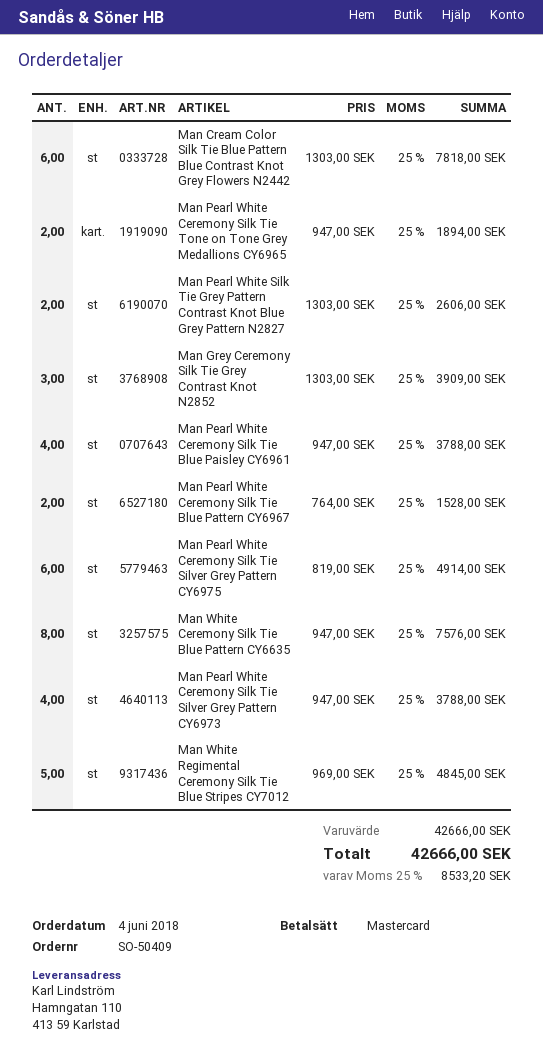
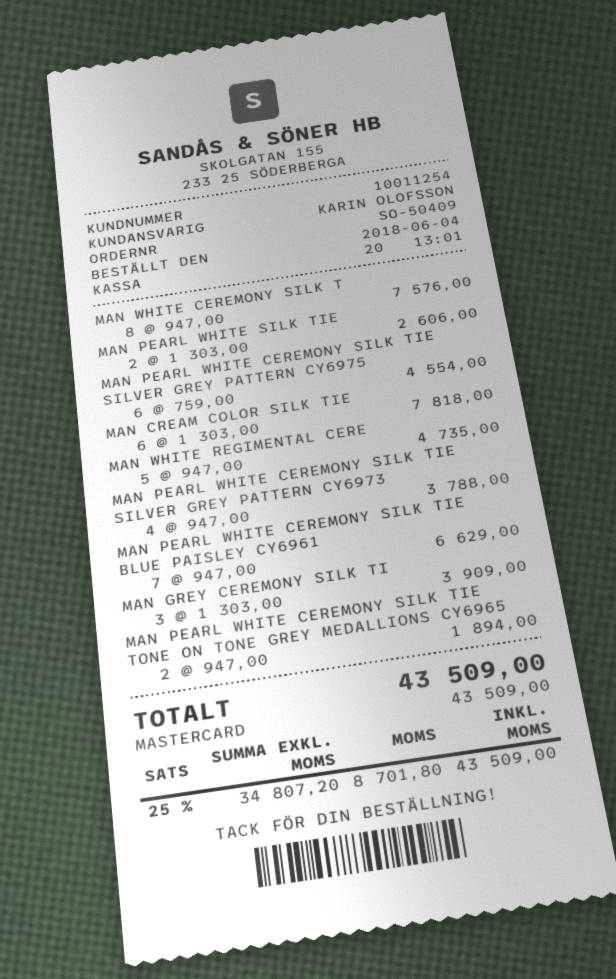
Man Pearl White Ceremony Silk Tie Blue Paisley CY6961: 4 x 947.00 = 3788.00 -> 7 x 947.00 = 6629.00
Man Pearl White Ceremony Silk Tie Blue Pattern CY6967: 2 x 764.00 = 1528.00 -> none
Man Pearl White Ceremony Silk Tie Silver Grey Pattern CY6975: 6 x 819.00 = 4914.00 -> 6 x 759.00 = 4554.00
Man White Regimental Ceremony Silk Tie Blue Stripes CY7012: 5 x 969.00 = 4845.00 -> 5 x 947.00 = 4735.00
tax: 25% = 8533.20 -> 25% = 8701.80
total: 42666.00 -> 43509.00

